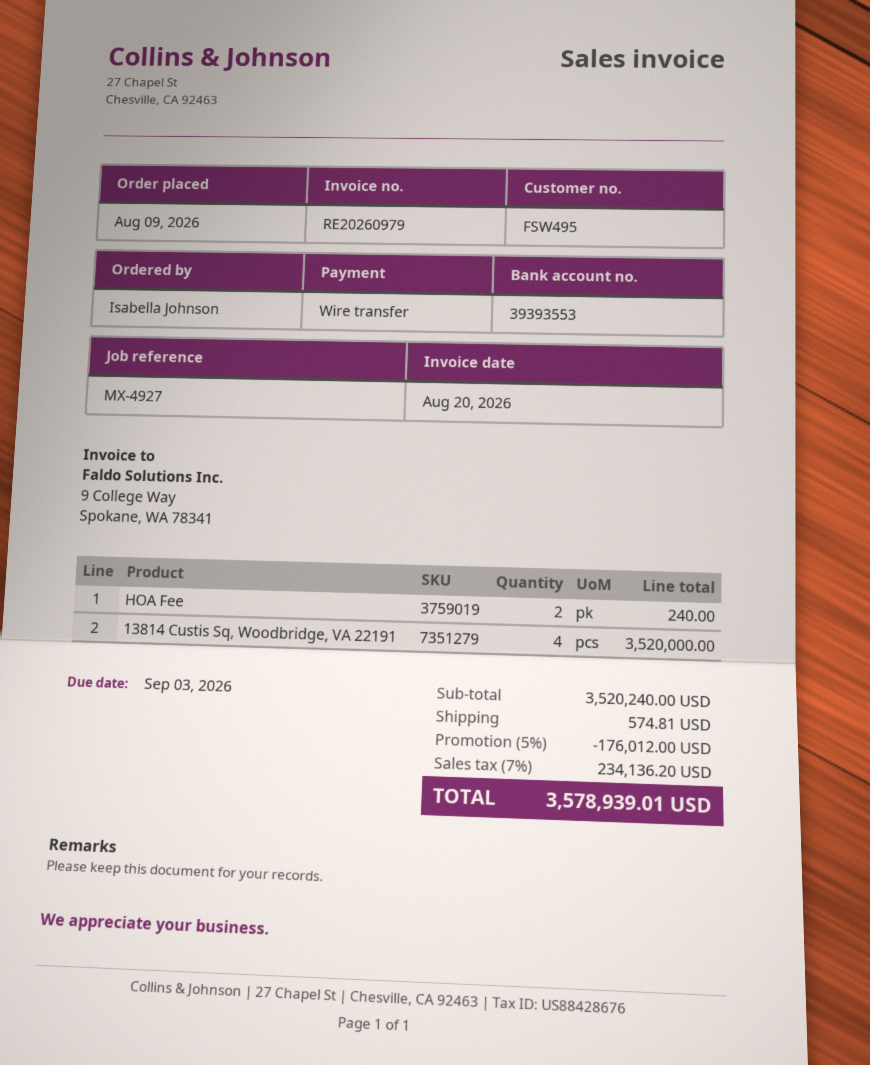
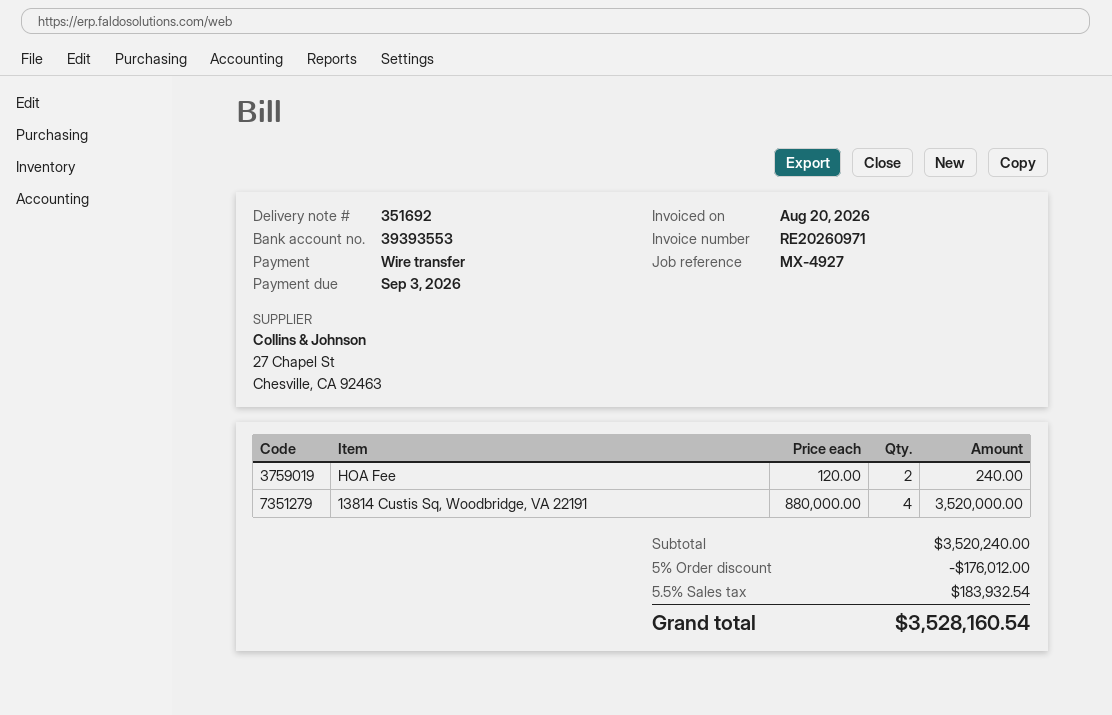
invoice number: RE20260979 -> RE20260971
shipping: 574.81 -> none
tax: 7% = 234136.20 -> 5.5% = 183932.54
total: 3578939.01 -> 3528160.54

